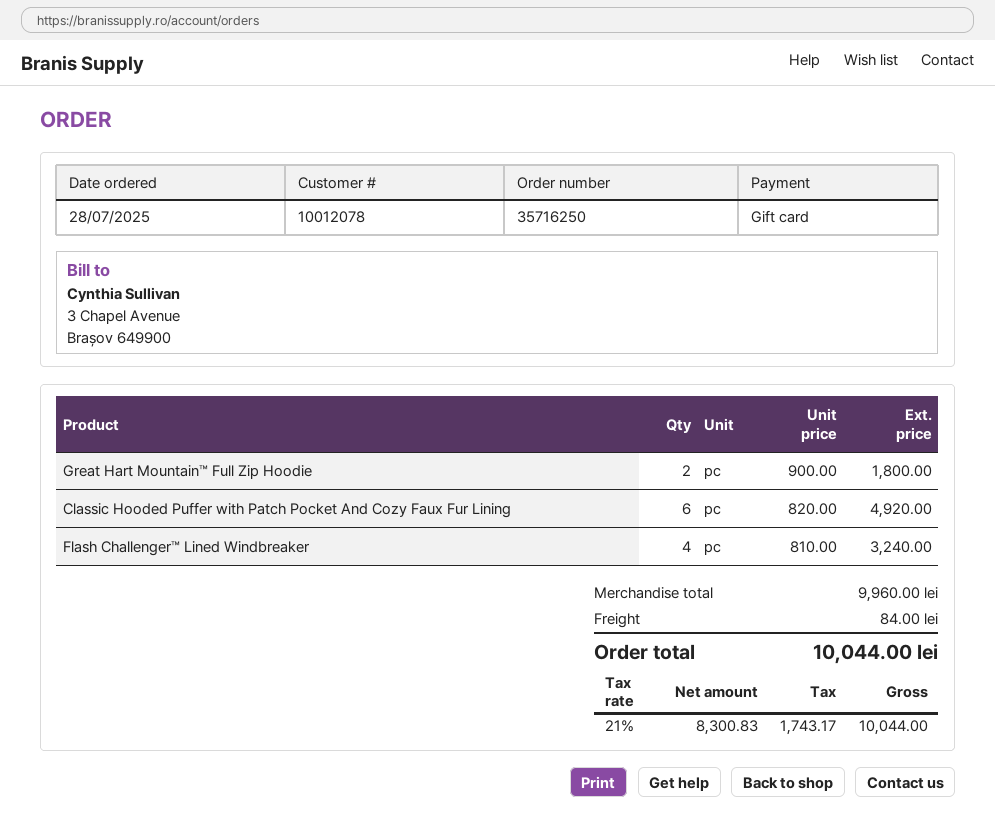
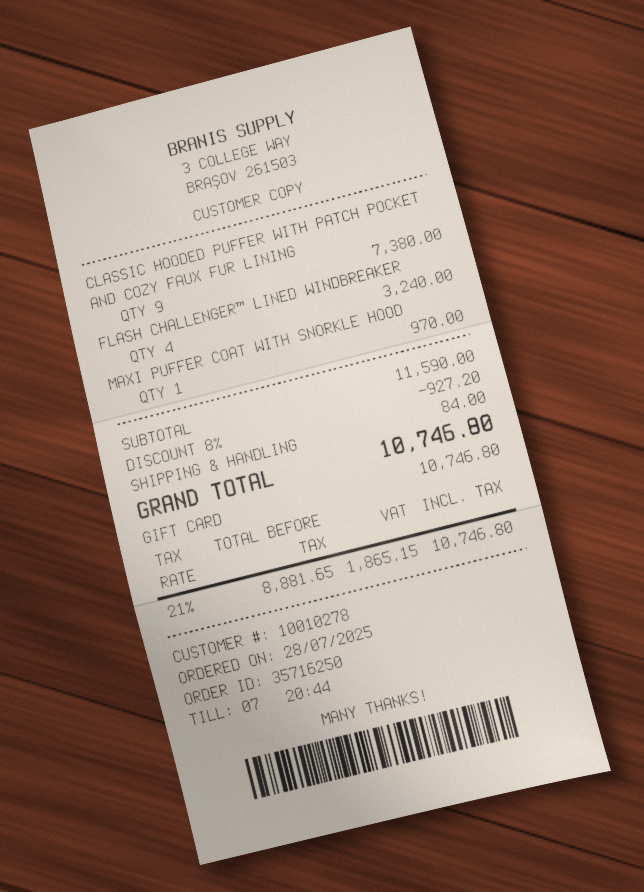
customer number: 10012078 -> 10010278
Great Hart Mountain™ Full Zip Hoodie: 2 for 1800.00 -> none
Classic Hooded Puffer with Patch Pocket And Cozy Faux Fur Lining: 6 for 4920.00 -> 9 for 7380.00
MAXI PUFFER COAT WITH SNORKLE HOOD: none -> 1 for 970.00
subtotal: 9960.00 -> 11590.00
discount: none -> 8% = 927.20
net: 8300.83 -> 8881.65
tax: 21% = 1743.17 -> 21% = 1865.15
total: 10044.00 -> 10746.80

